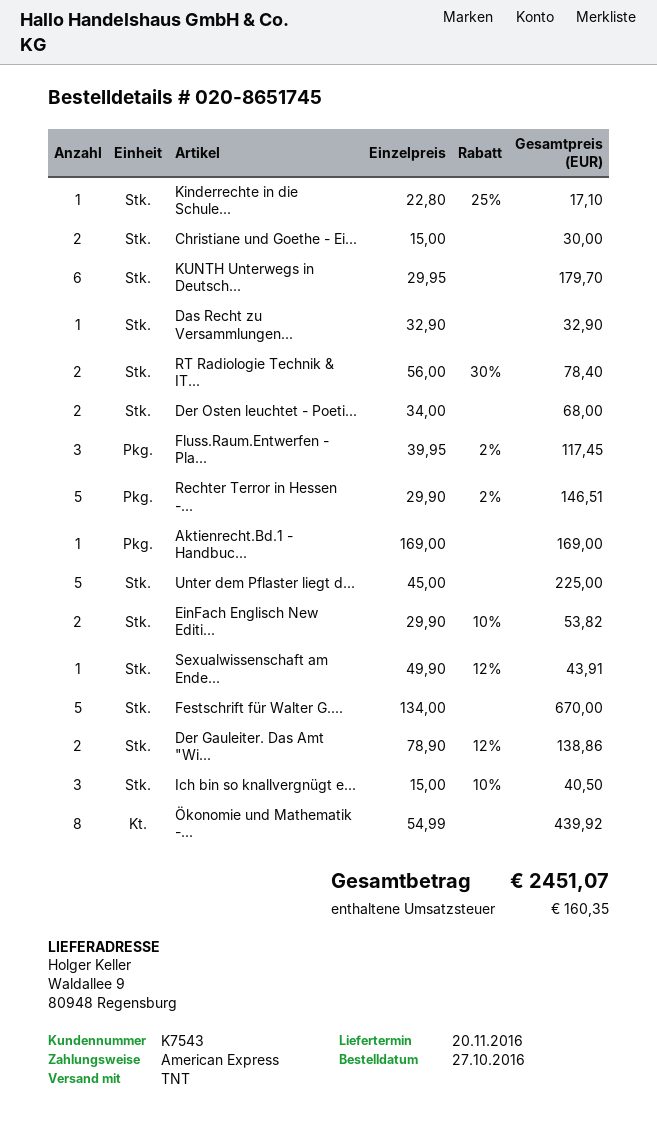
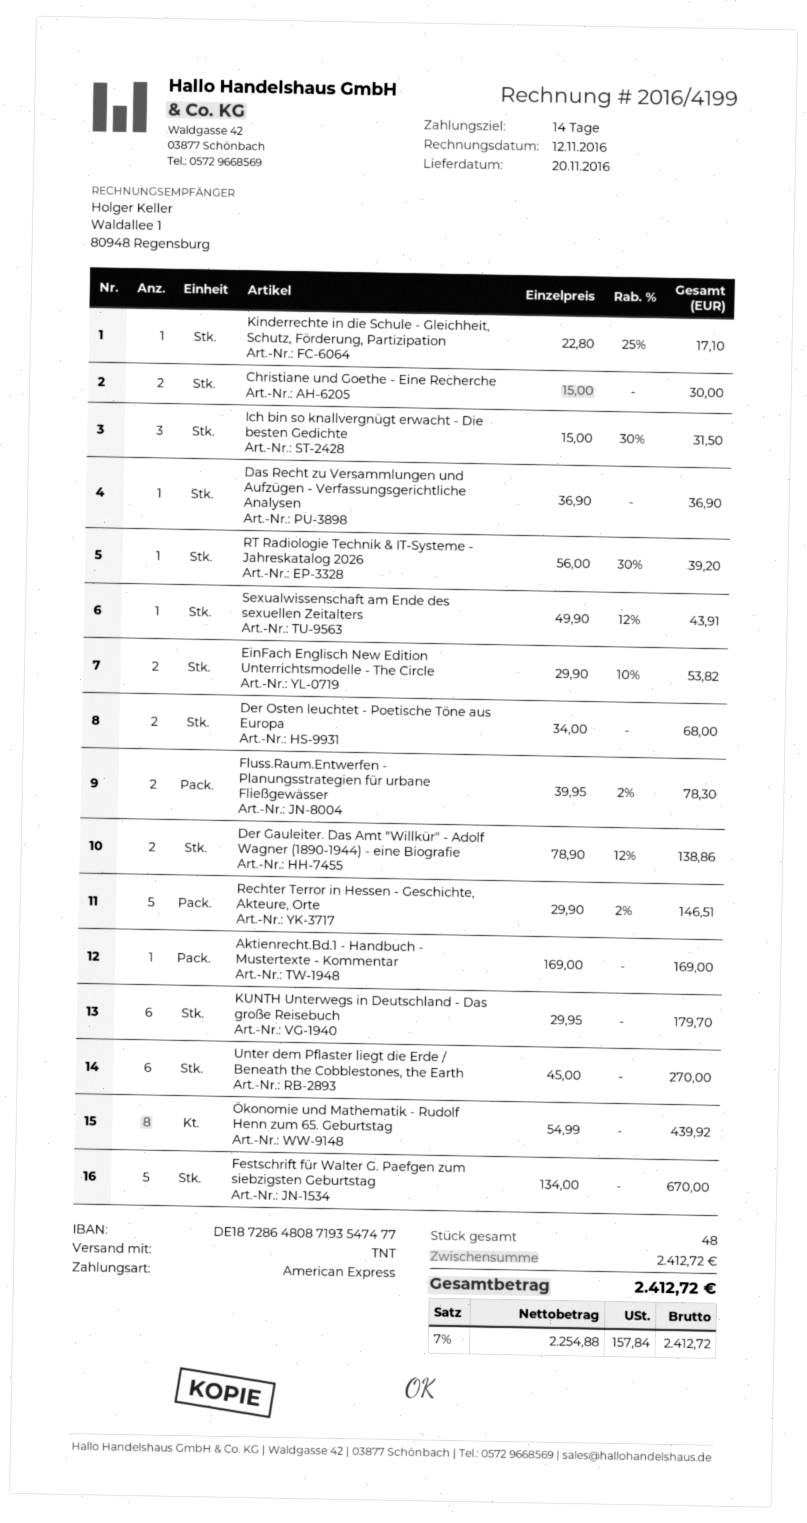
Das Recht zu Versammlungen...: 1 x 32.90 = 32.90 -> 1 x 36.90 = 36.90
RT Radiologie Technik & IT...: 2 x 56.00 - 30% = 78.40 -> 1 x 56.00 - 30% = 39.20
Fluss.Raum.Entwerfen - Pla...: 3 x 39.95 - 2% = 117.45 -> 2 x 39.95 - 2% = 78.30
Unter dem Pflaster liegt d...: 5 x 45.00 = 225.00 -> 6 x 45.00 = 270.00
Ich bin so knallvergnügt e...: 3 x 15.00 - 10% = 40.50 -> 3 x 15.00 - 30% = 31.50
tax: 160.35 -> 157.84
total: 2451.07 -> 2412.72

